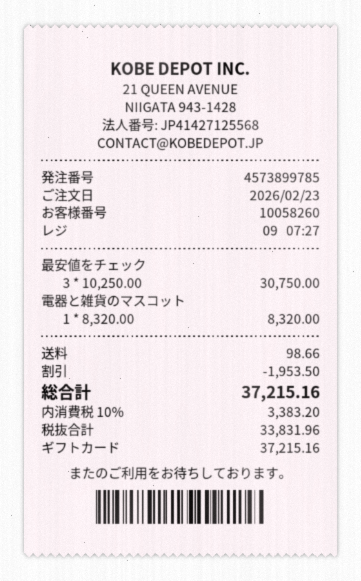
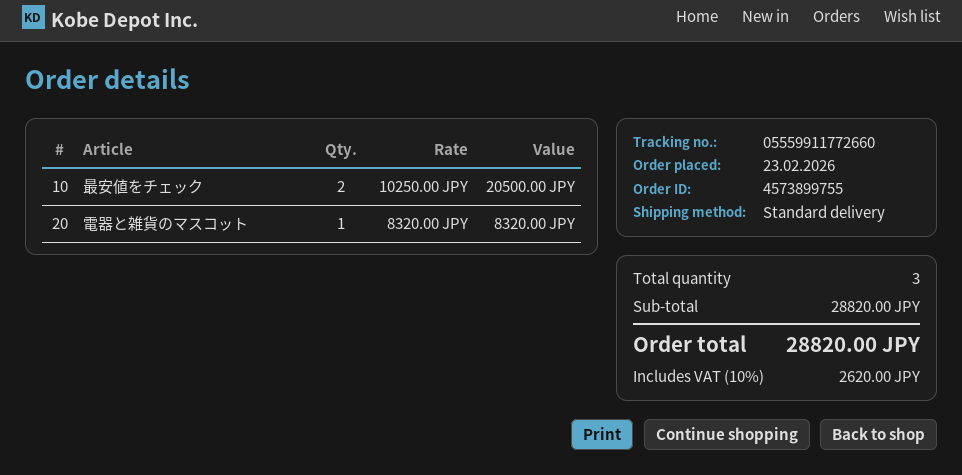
order number: 4573899785 -> 4573899755
最安値をチェック: 3 x 10250.00 = 30750.00 -> 2 x 10250.00 = 20500.00
discount: 1953.50 -> none
shipping: 98.66 -> none
tax: 10% = 3383.20 -> 10% = 2620.00
total: 37215.16 -> 28820.00

